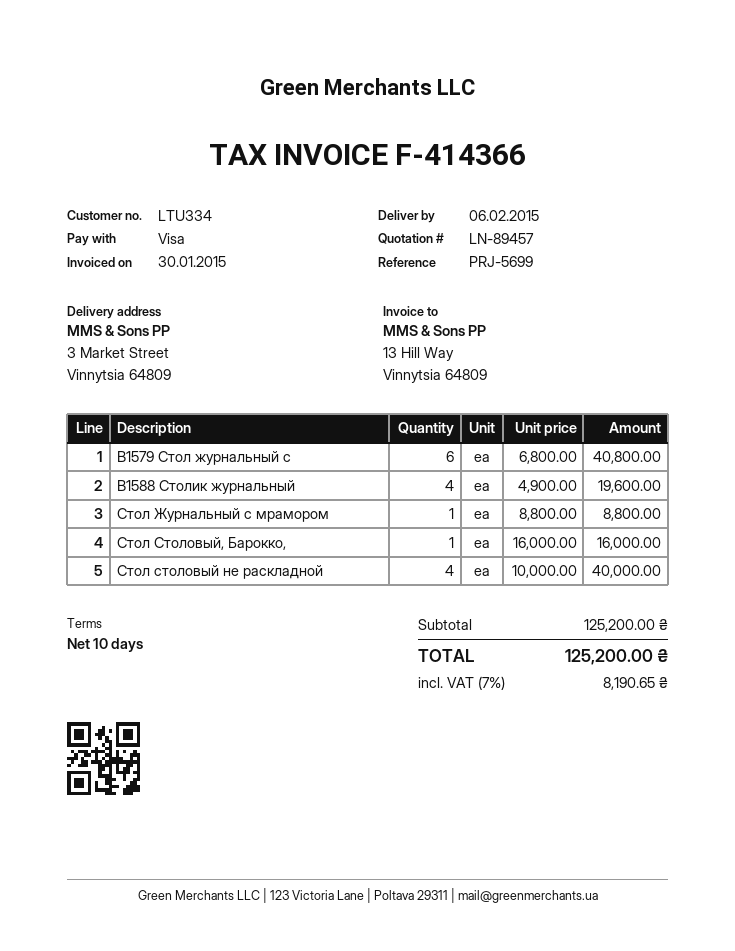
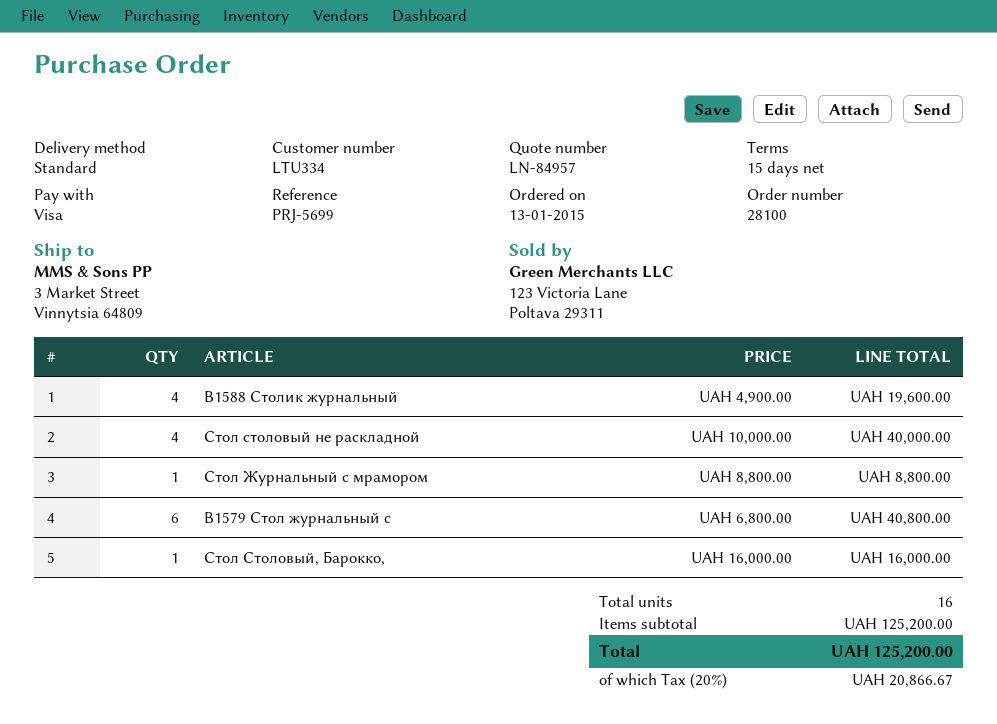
quote number: LN-89457 -> LN-84957
payment terms: 10 days -> 15 days
tax: 7% = 8190.65 -> 20% = 20866.67

